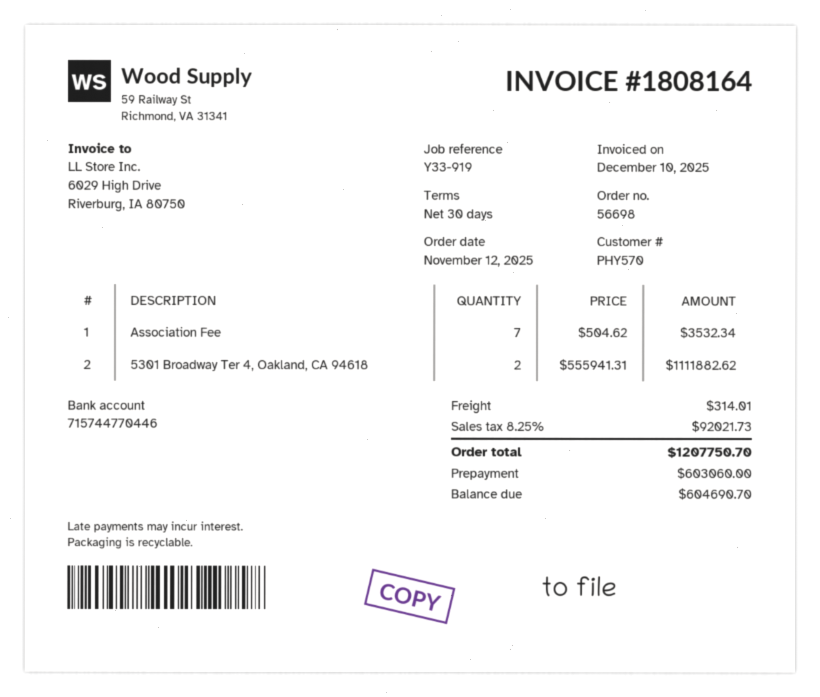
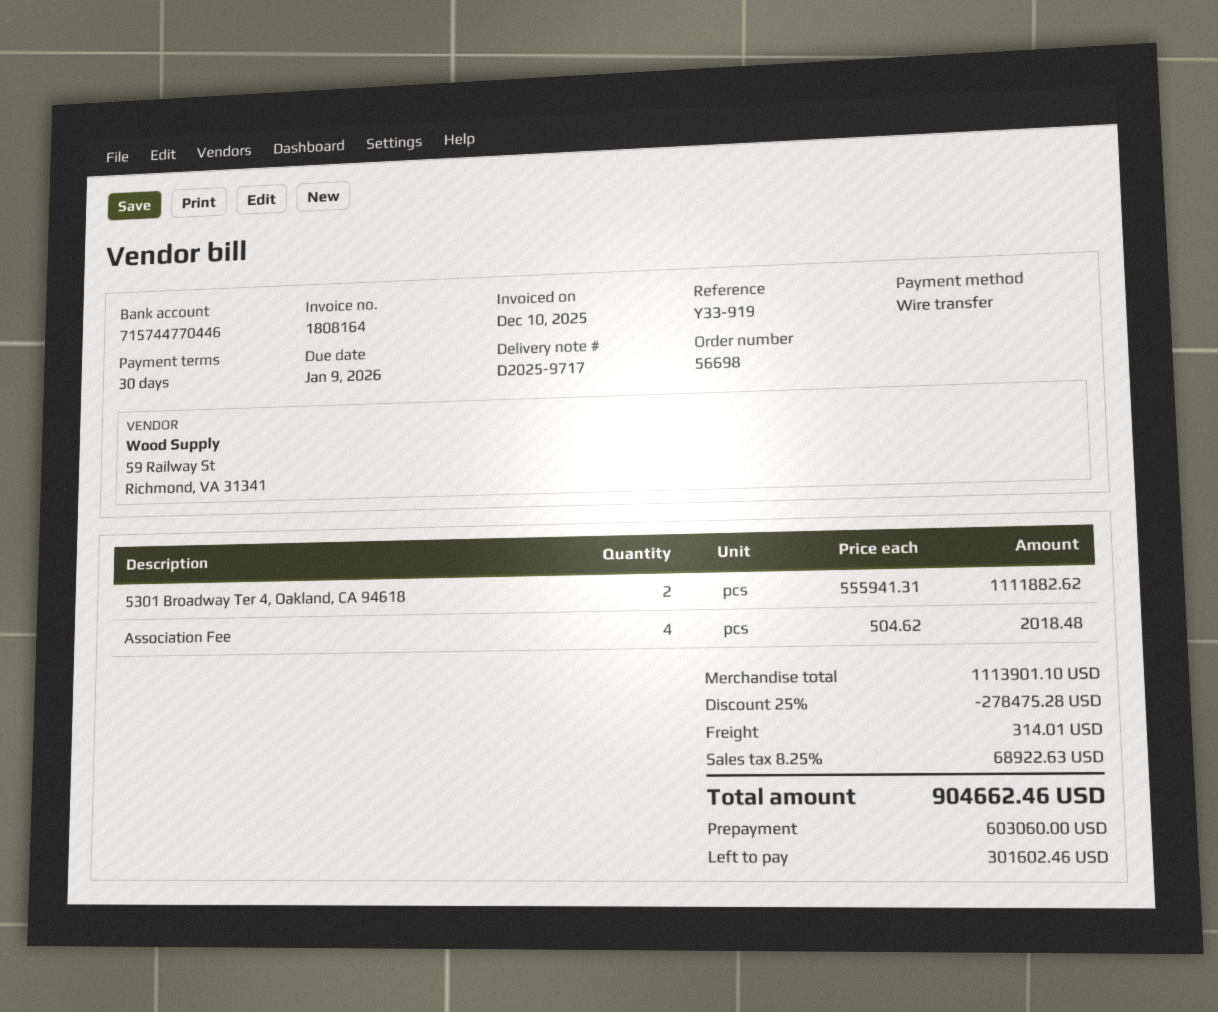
Association Fee: 7 x 504.62 = 3532.34 -> 4 x 504.62 = 2018.48
discount: none -> 25% = 278475.28
tax: 8.25% = 92021.73 -> 8.25% = 68922.63
total: 1207750.70 -> 904662.46
balance: 604690.70 -> 301602.46

